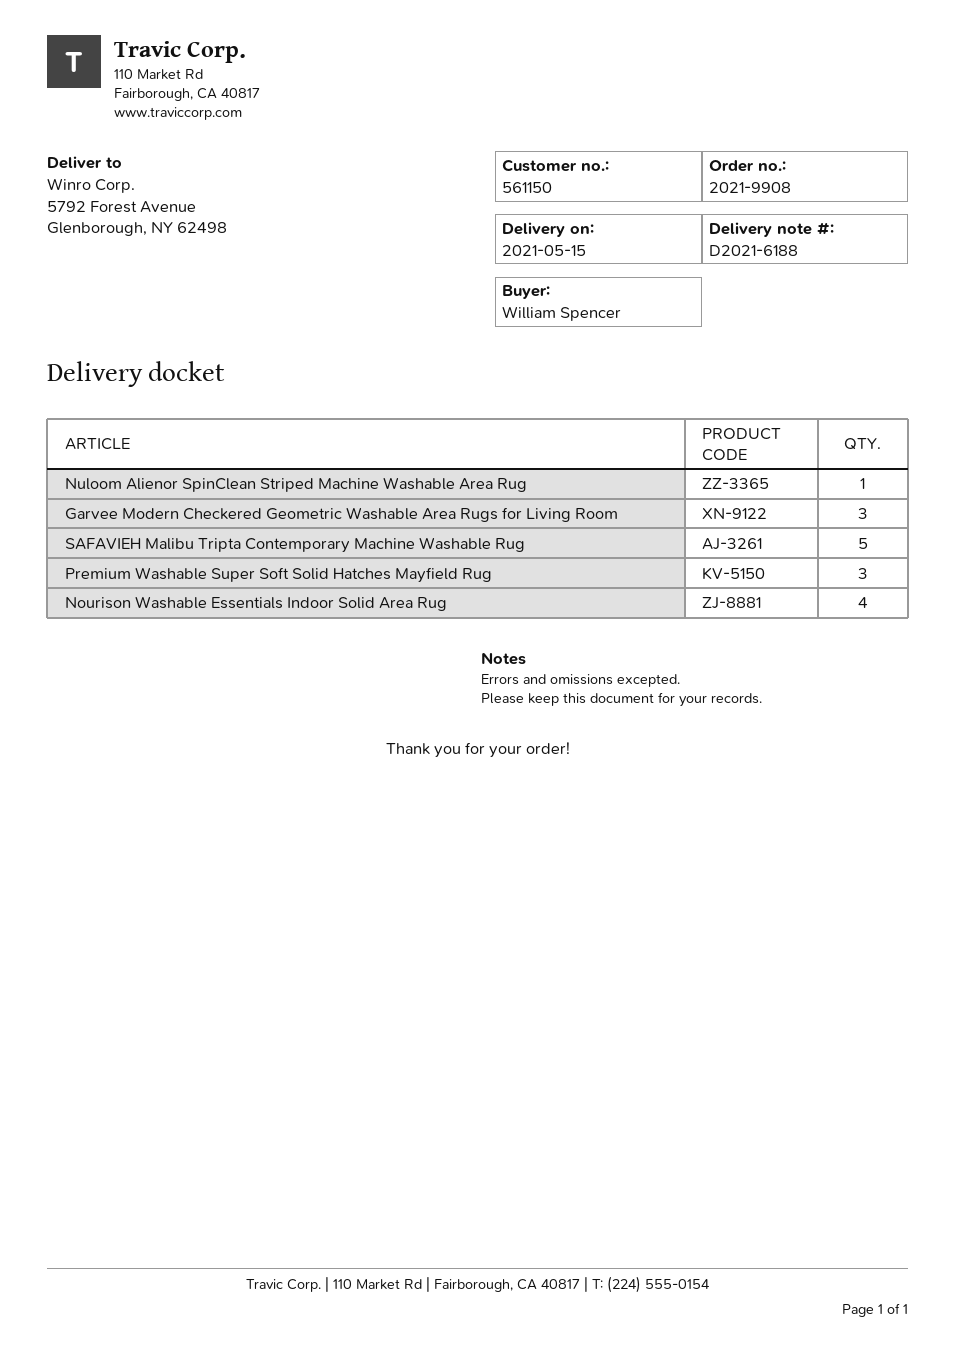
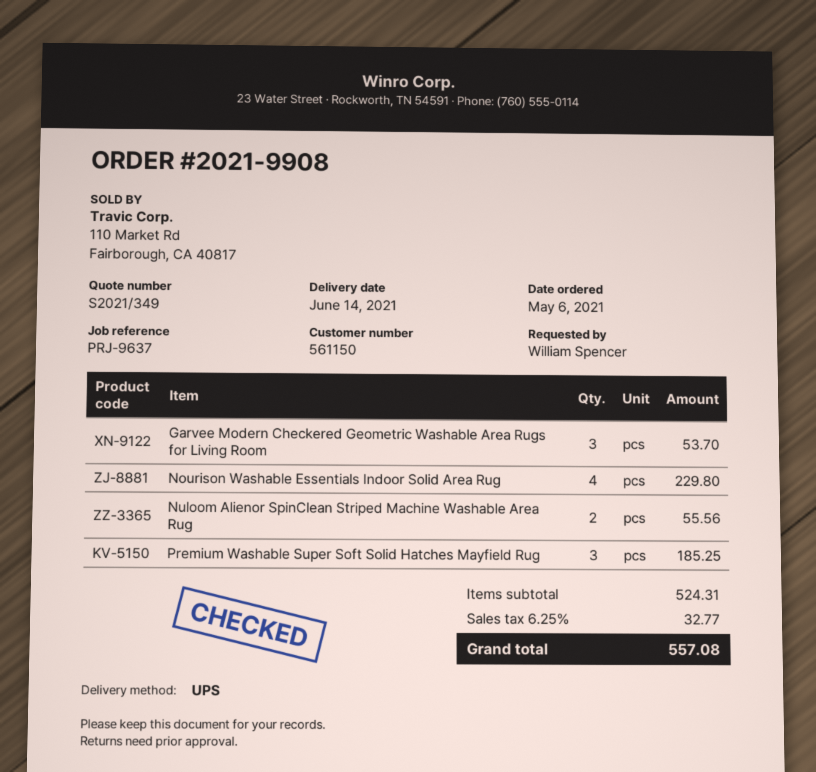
delivery date: 2021-05-15 -> 2021-06-14
Nuloom Alienor SpinClean Striped Machine Washable Area Rug: 1 -> 2
SAFAVIEH Malibu Tripta Contemporary Machine Washable Rug: 5 -> none

